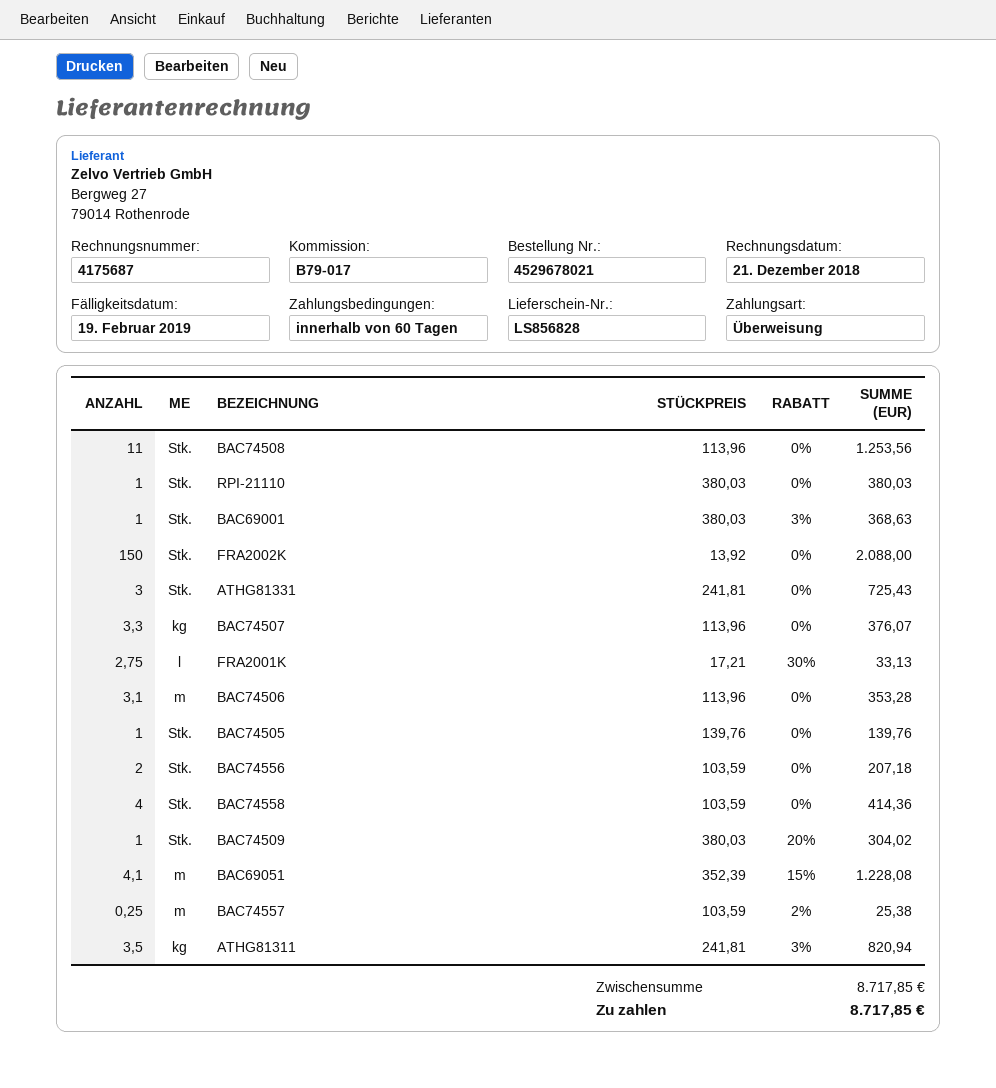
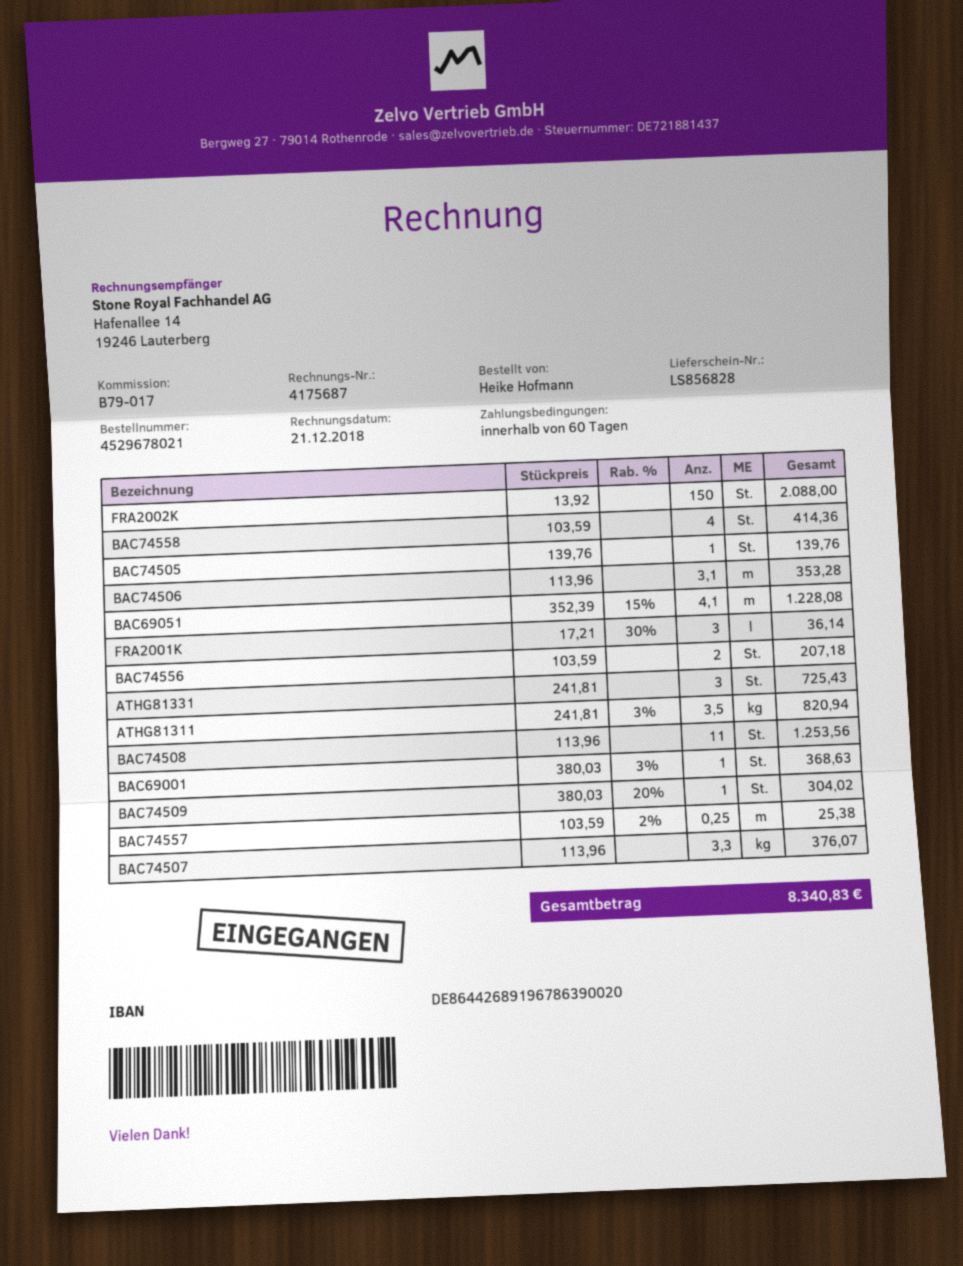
RPI-21110: 1 x 380.03 = 380.03 -> none
FRA2001K: 2.75 x 17.21 - 30% = 33.13 -> 3 x 17.21 - 30% = 36.14
total: 8717.85 -> 8340.83

